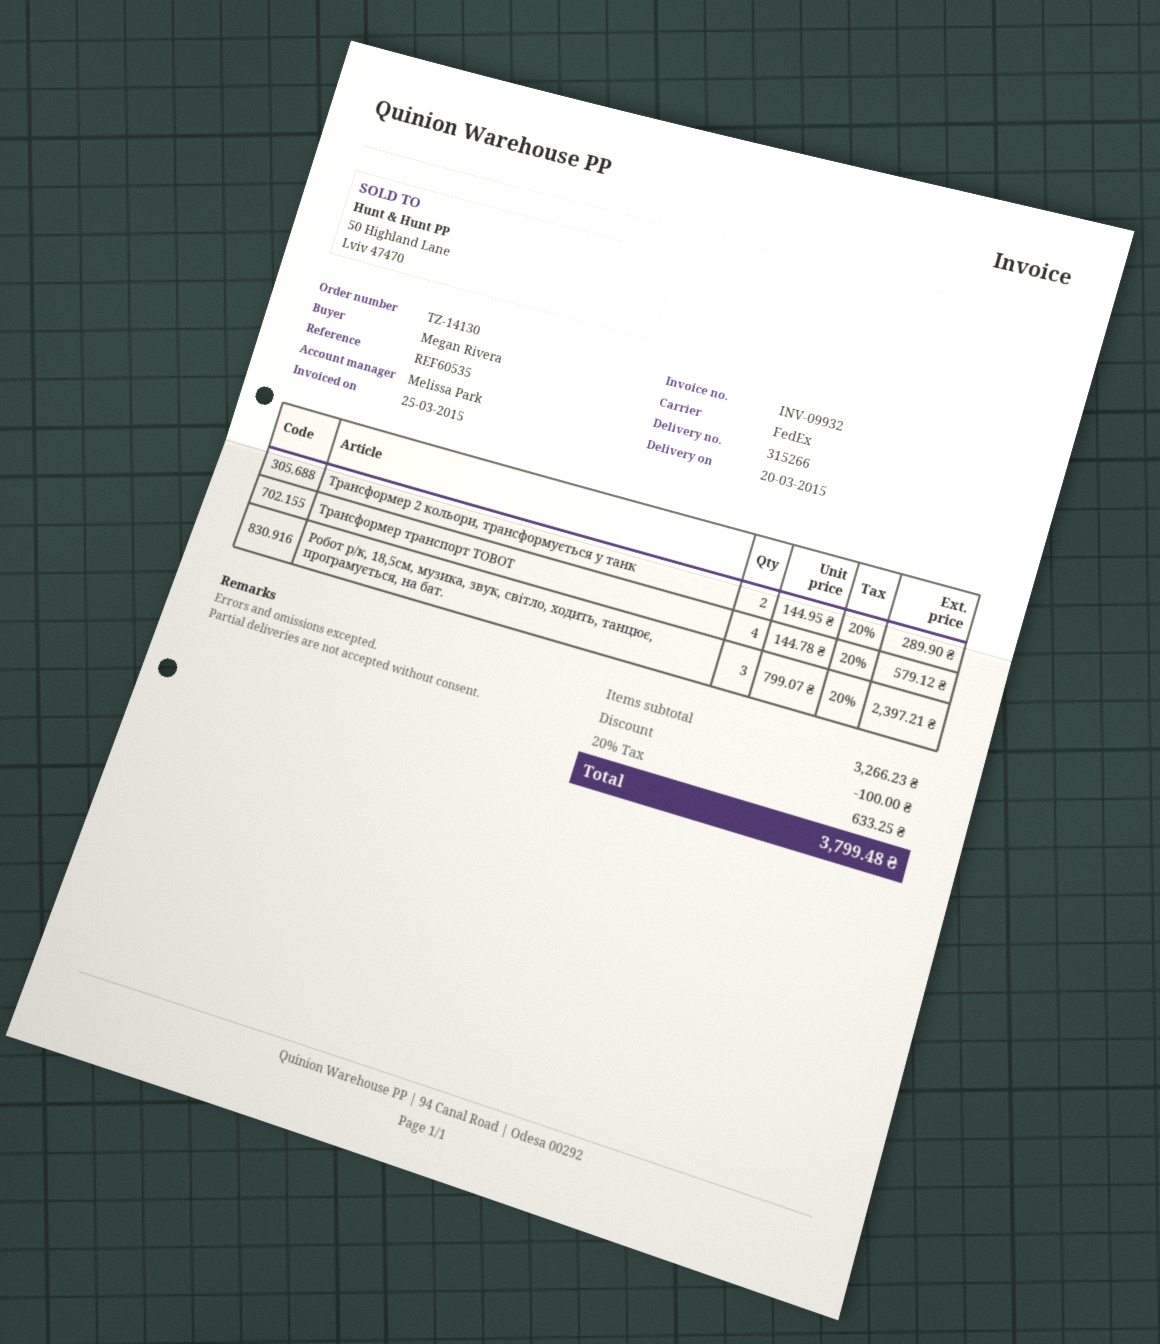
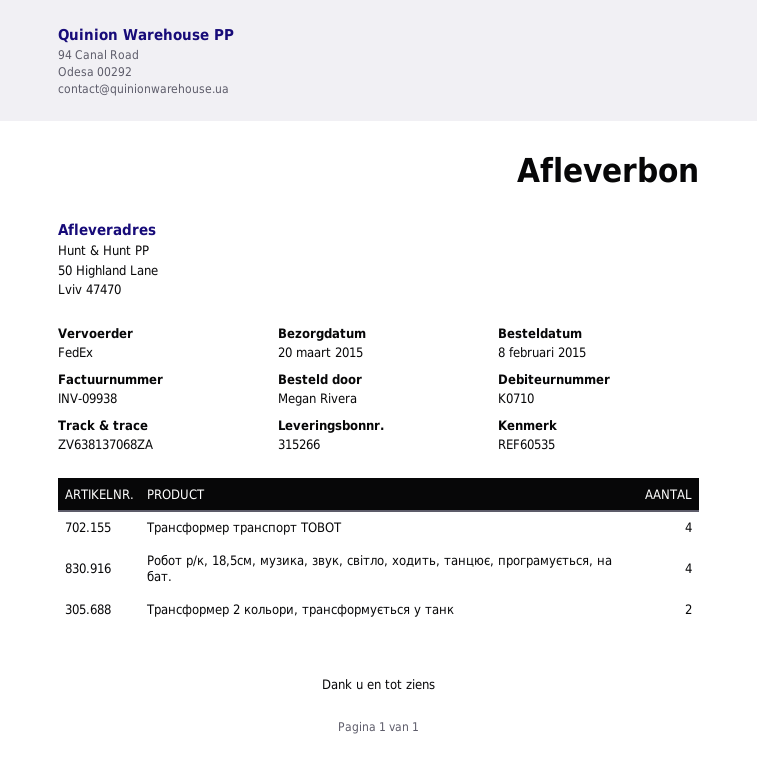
invoice number: INV-09932 -> INV-09938
Робот р/к, 18,5см, музика, звук, світло, ходить, танцює, програмується, на бат.: 3 -> 4

